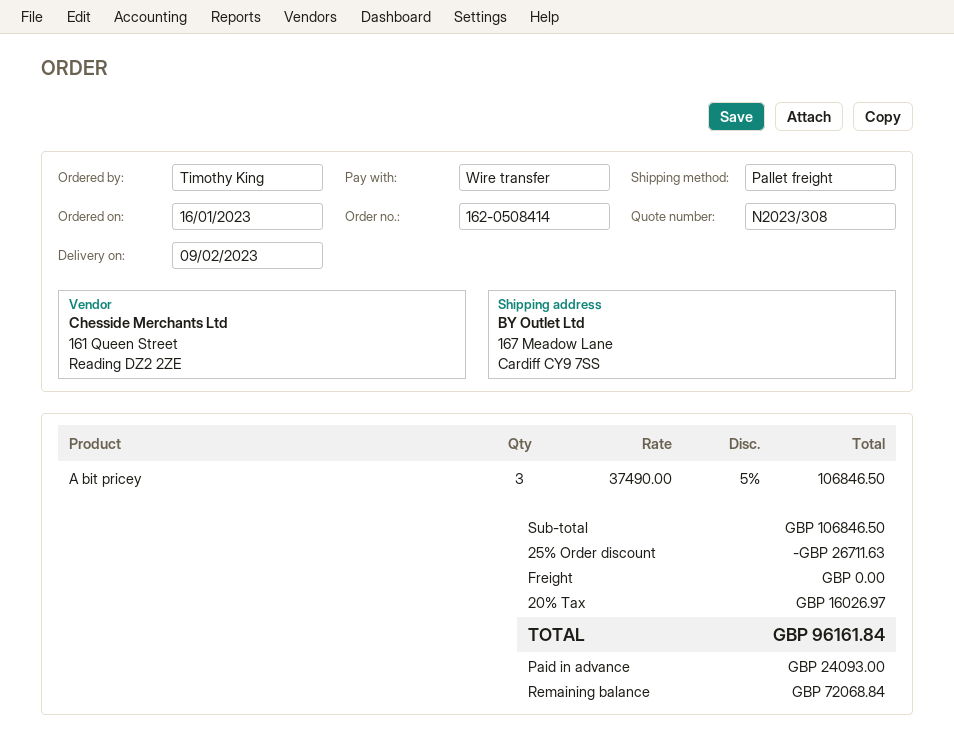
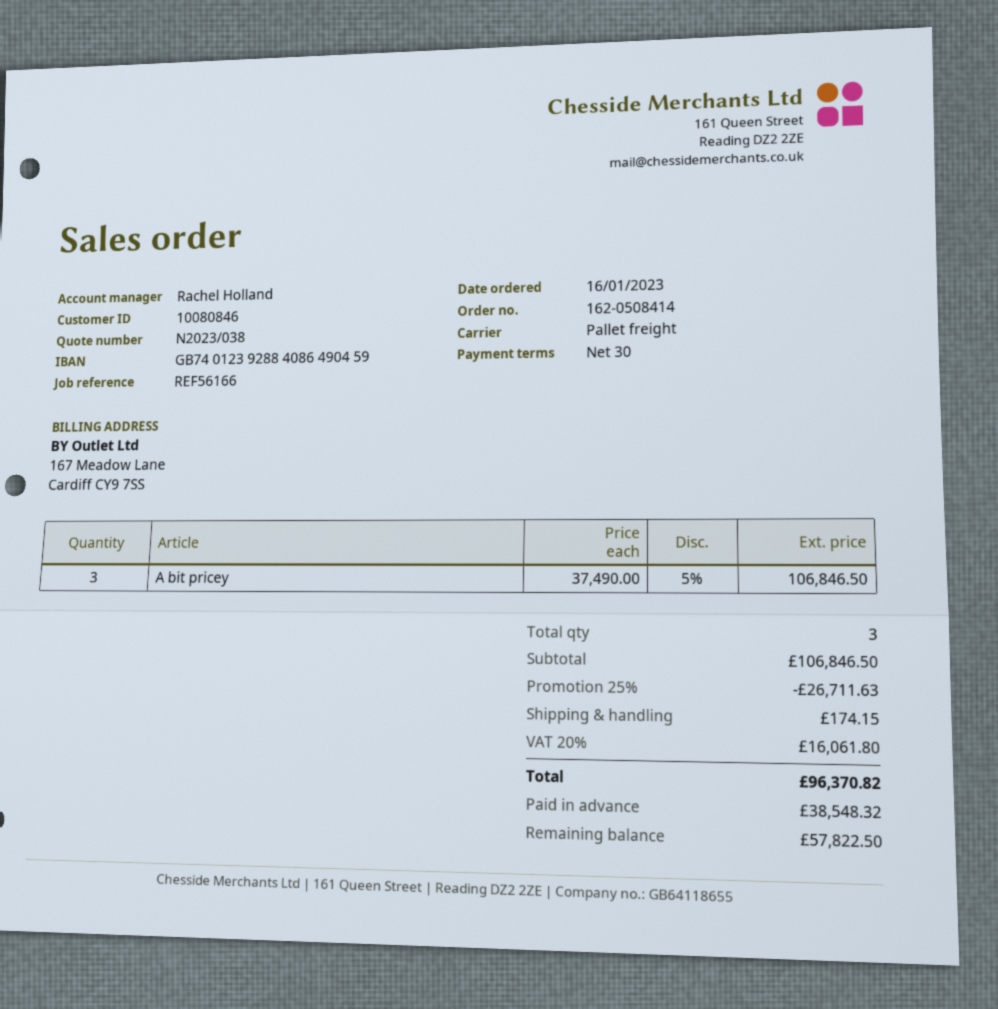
quote number: N2023/308 -> N2023/038
shipping: 0.00 -> 174.15
tax: 20% = 16026.97 -> 20% = 16061.80
total: 96161.84 -> 96370.82
deposit: 24093.00 -> 38548.32
balance: 72068.84 -> 57822.50

